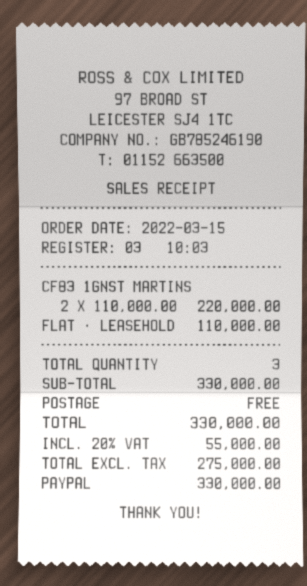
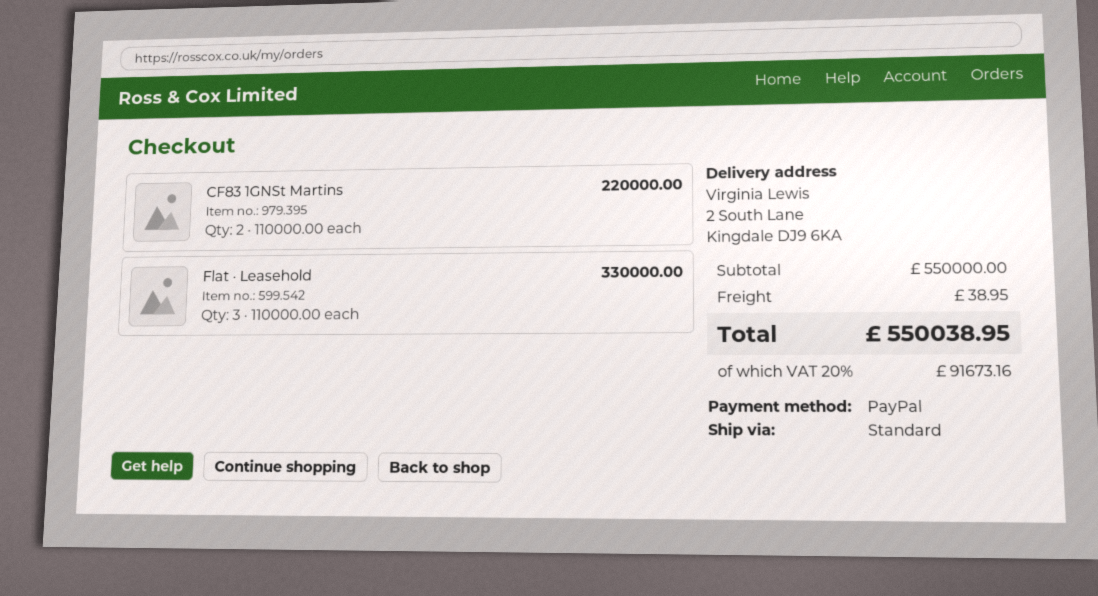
FLAT · LEASEHOLD: 1 x 110000.00 = 110000.00 -> 3 x 110000.00 = 330000.00
subtotal: 330000.00 -> 550000.00
shipping: 0.00 -> 38.95
tax: 20% = 55000.00 -> 20% = 91673.16
total: 330000.00 -> 550038.95

